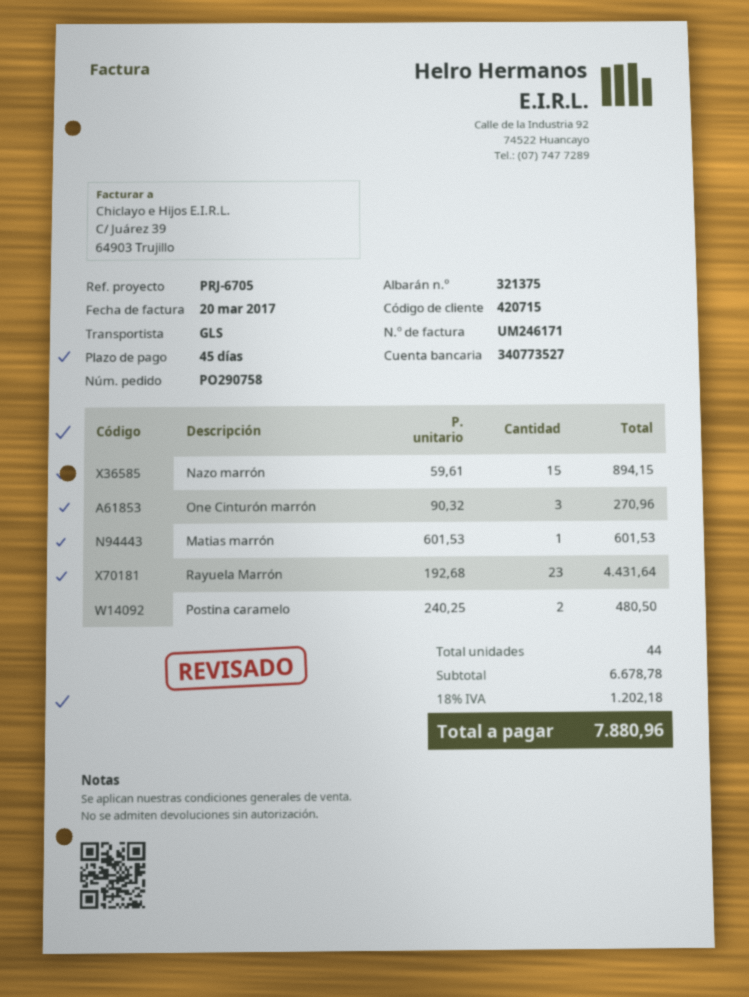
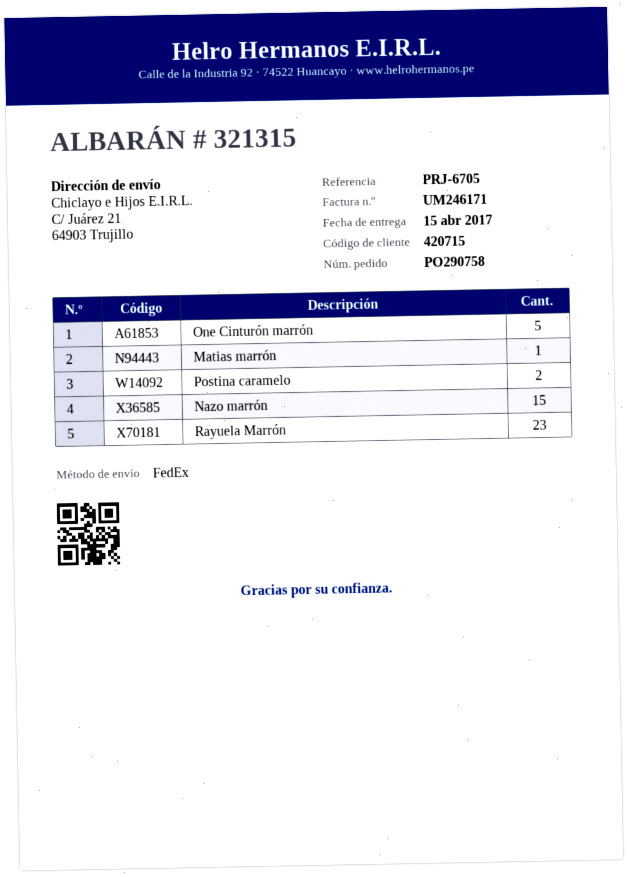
delivery note number: 321375 -> 321315
shipping method: GLS -> FedEx
One Cinturón marrón: 3 -> 5

